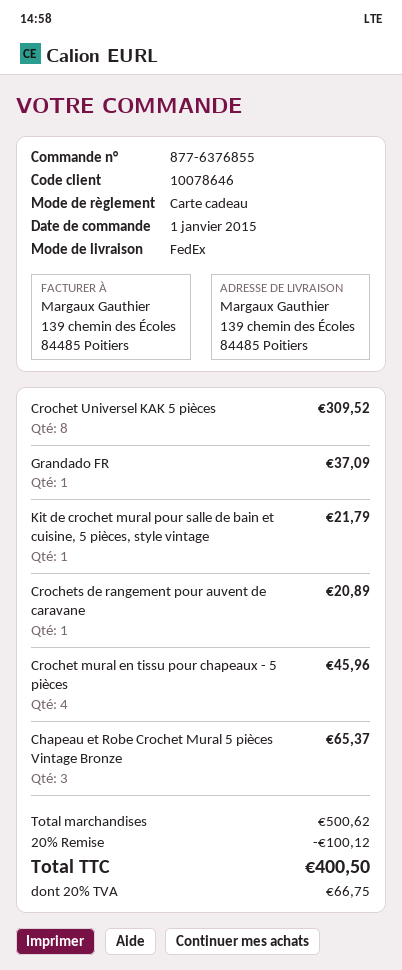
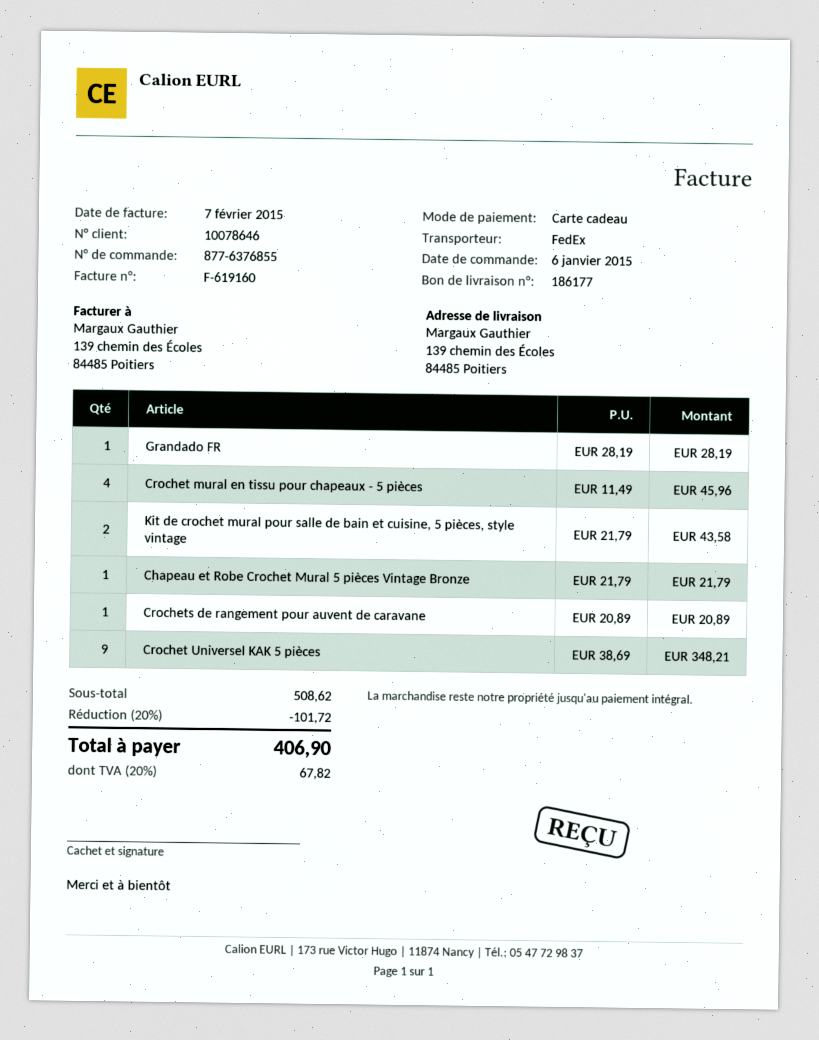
order date: 2015-01-01 -> 2015-01-06
Crochet Universel KAK 5 pièces: 8 for 309.52 -> 9 for 348.21
Grandado FR: 1 for 37.09 -> 1 for 28.19
Kit de crochet mural pour salle de bain et cuisine, 5 pièces, style vintage: 1 for 21.79 -> 2 for 43.58
Chapeau et Robe Crochet Mural 5 pièces Vintage Bronze: 3 for 65.37 -> 1 for 21.79
subtotal: 500.62 -> 508.62
discount: 20% = 100.12 -> 20% = 101.72
tax: 20% = 66.75 -> 20% = 67.82
total: 400.50 -> 406.90

